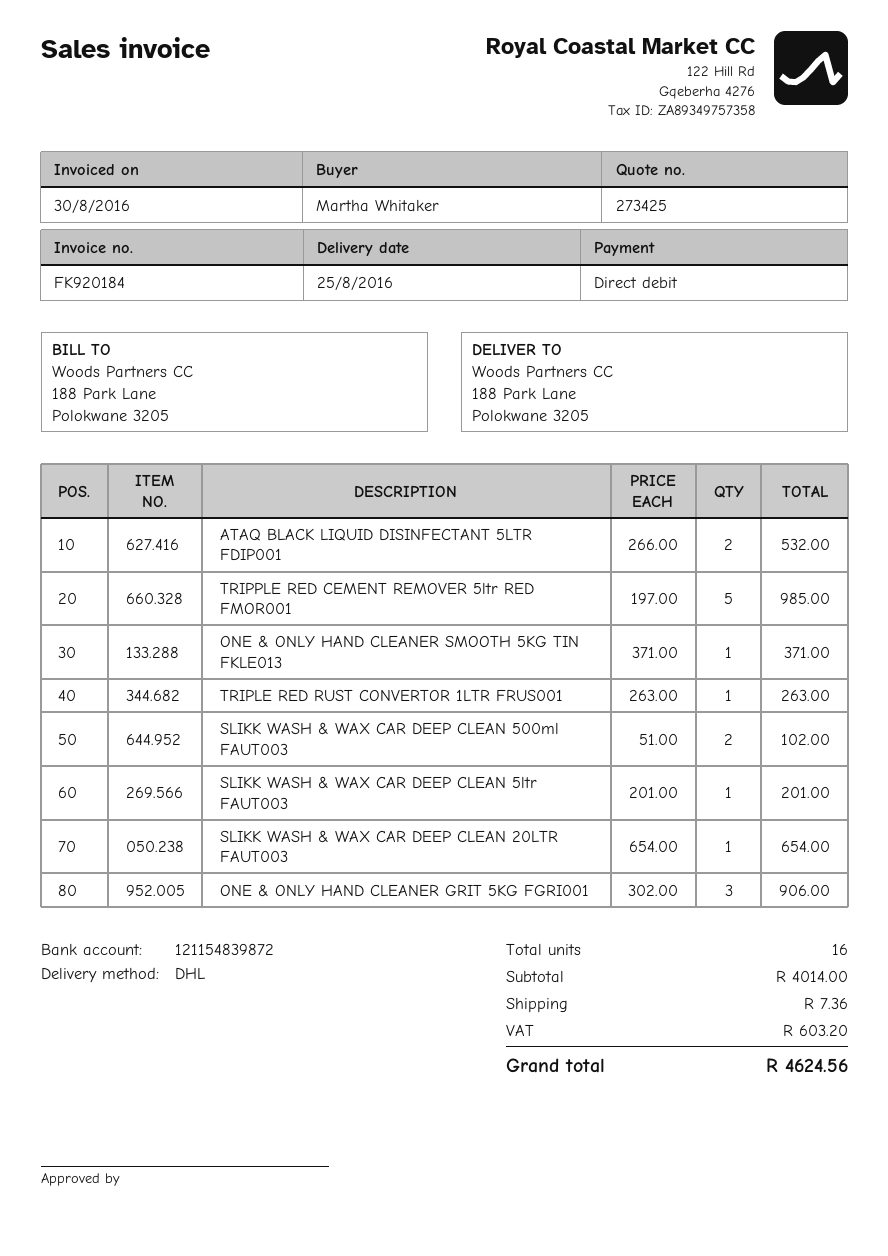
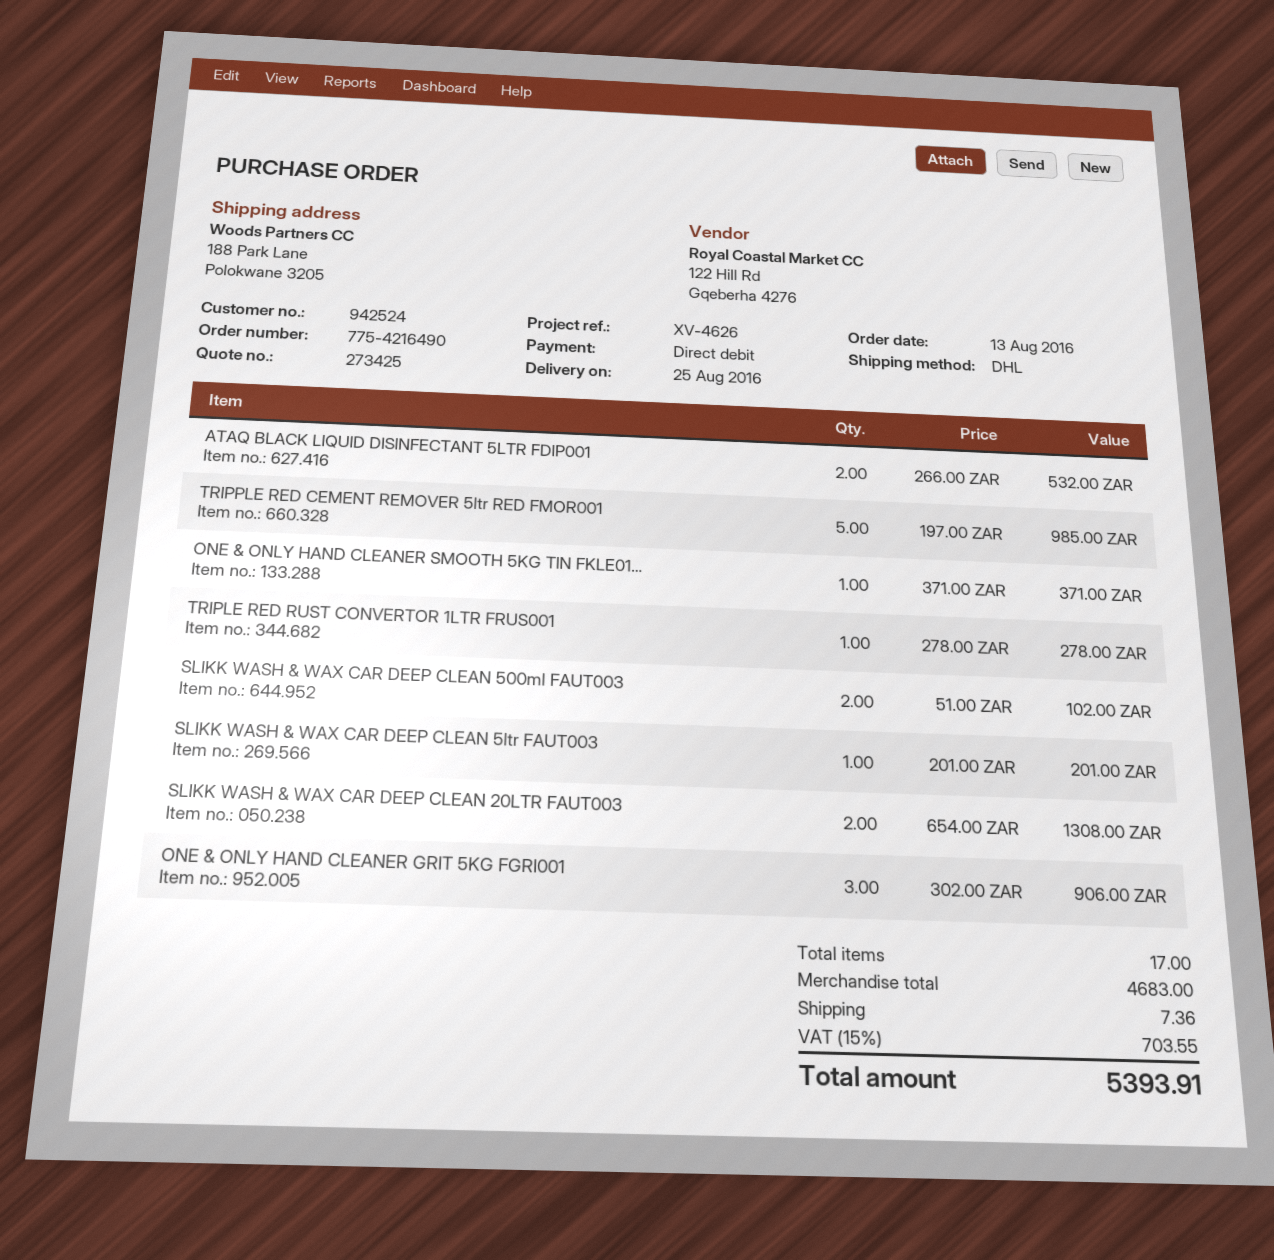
TRIPLE RED RUST CONVERTOR 1LTR FRUS001: 1 x 263.00 = 263.00 -> 1 x 278.00 = 278.00
SLIKK WASH & WAX CAR DEEP CLEAN 20LTR FAUT003: 1 x 654.00 = 654.00 -> 2 x 654.00 = 1308.00
total quantity: 16 -> 17
subtotal: 4014.00 -> 4683.00
tax: 603.20 -> 703.55
total: 4624.56 -> 5393.91

